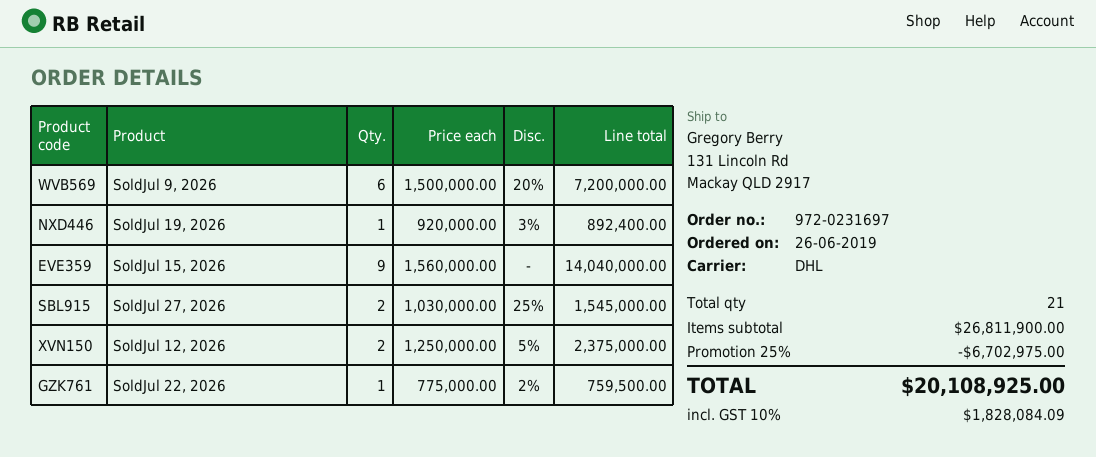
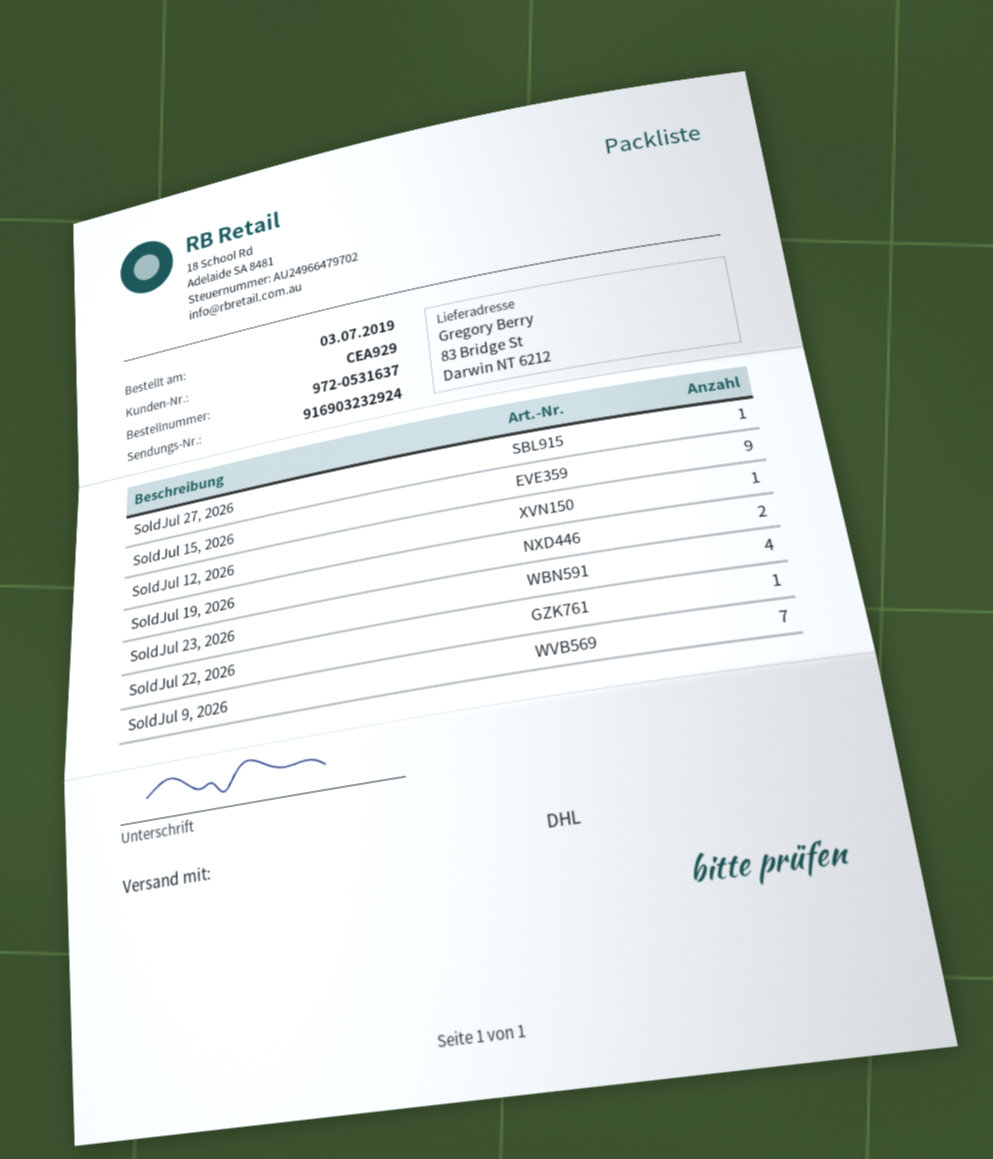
order number: 972-0231697 -> 972-0531637
order date: 2019-06-26 -> 2019-07-03
ship to: 131 Lincoln Rd, Mackay QLD 2917 -> 83 Bridge St, Darwin NT 6212
SoldJul 9, 2026: 6 -> 7
SoldJul 19, 2026: 1 -> 2
SoldJul 27, 2026: 2 -> 1
SoldJul 12, 2026: 2 -> 1
SoldJul 23, 2026: none -> 4

